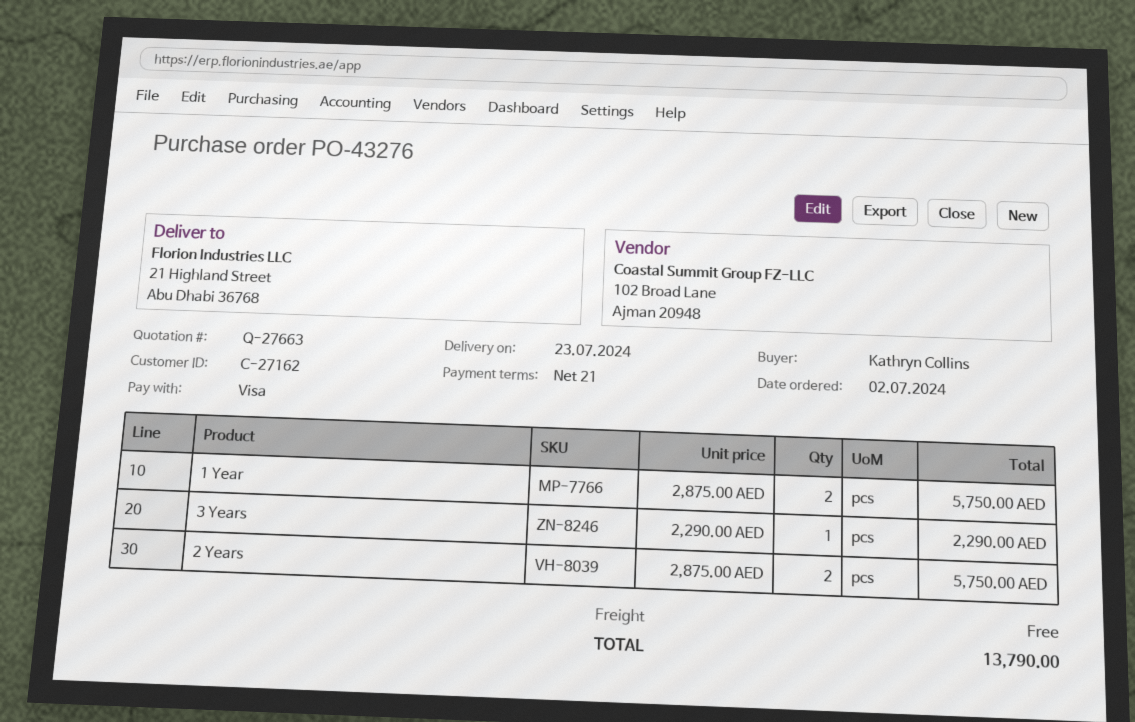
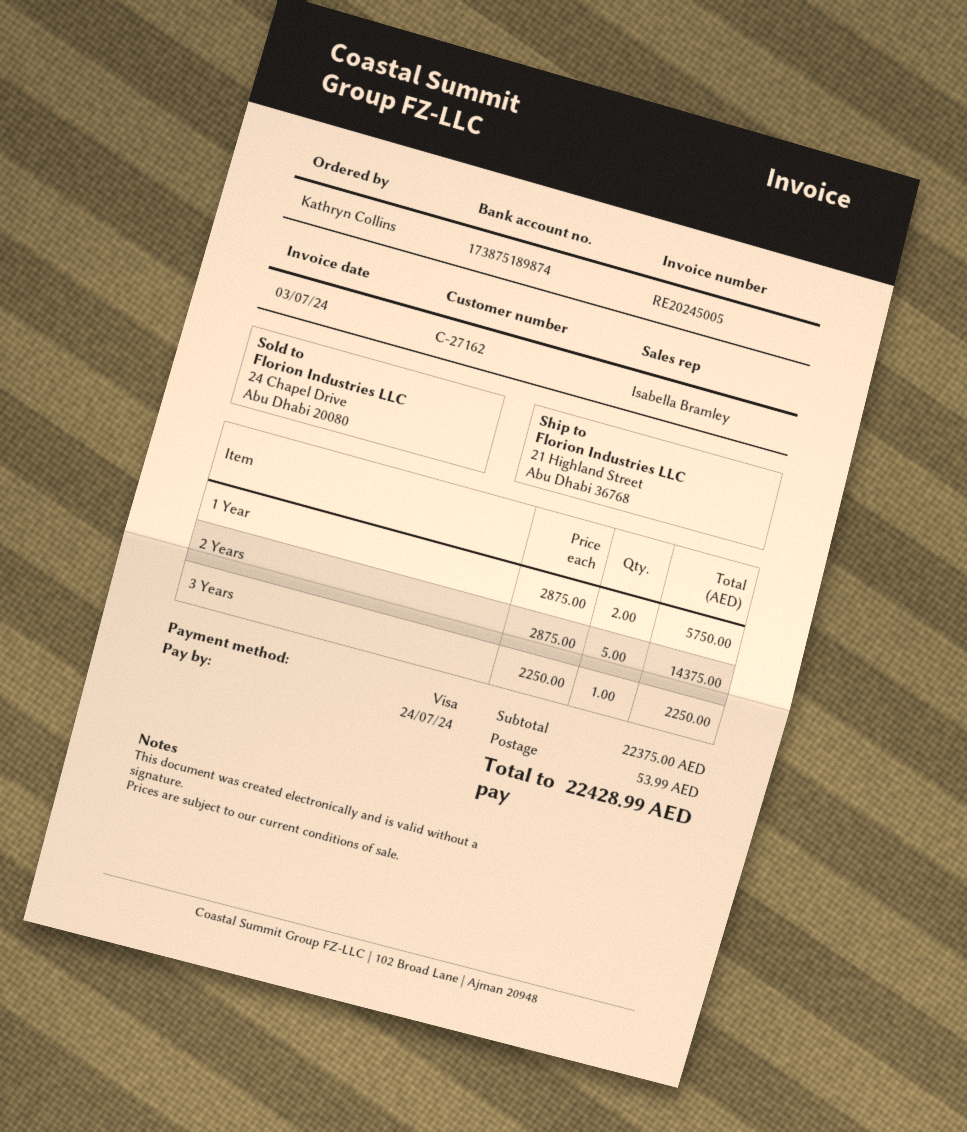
3 Years: 1 x 2290.00 = 2290.00 -> 1 x 2250.00 = 2250.00
2 Years: 2 x 2875.00 = 5750.00 -> 5 x 2875.00 = 14375.00
shipping: 0.00 -> 53.99
total: 13790.00 -> 22428.99

